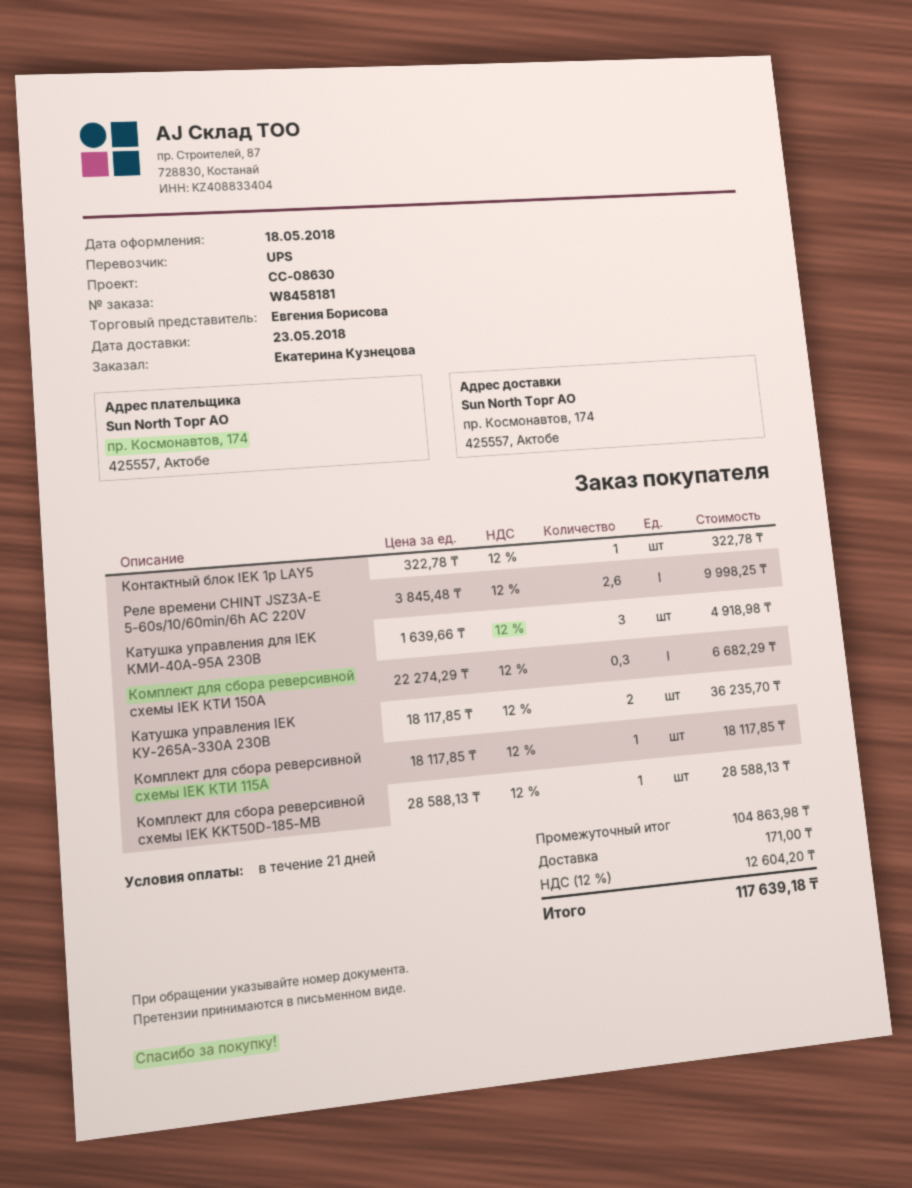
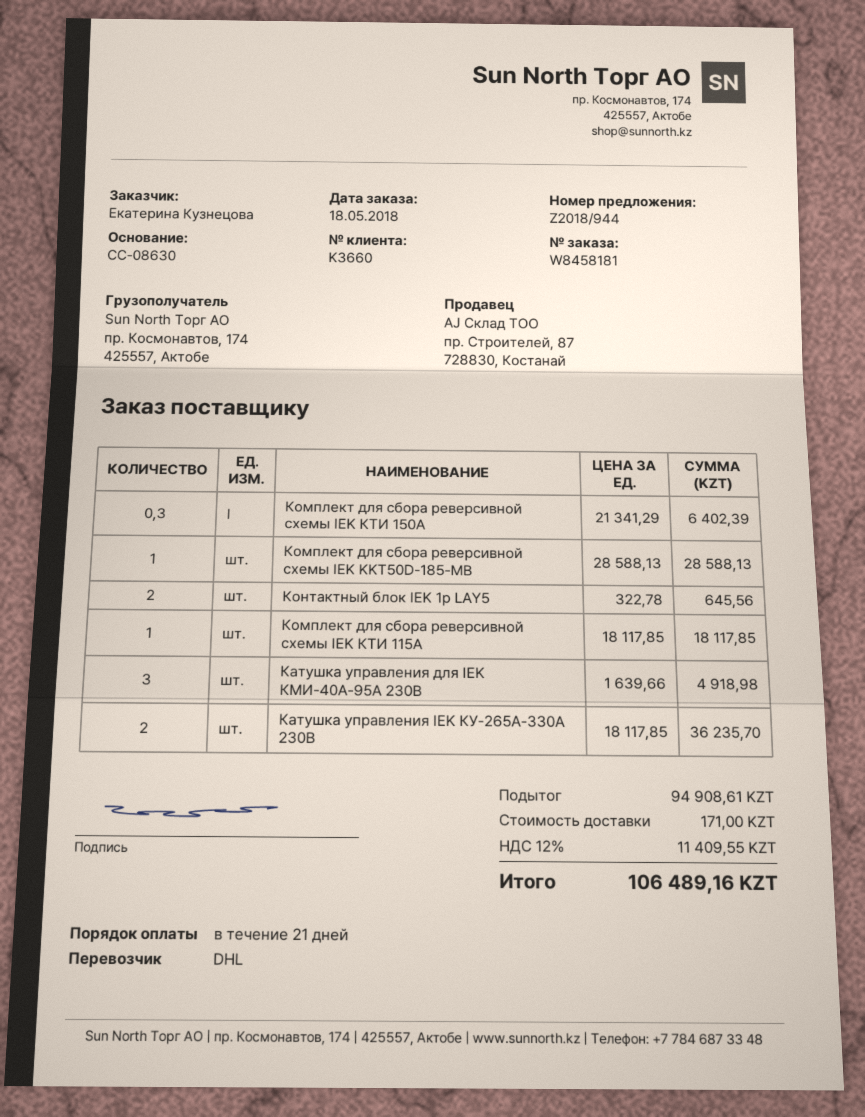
shipping method: UPS -> DHL
Контактный блок IEK 1р LAY5: 1 x 322.78 = 322.78 -> 2 x 322.78 = 645.56
Реле времени CHINT JSZ3A-E 5-60s/10/60min/6h AC 220V: 2.6 x 3845.48 = 9998.25 -> none
Комплект для сбора реверсивной схемы IEK КТИ 150А: 0.3 x 22274.29 = 6682.29 -> 0.3 x 21341.29 = 6402.39
subtotal: 104863.98 -> 94908.61
tax: 12% = 12604.20 -> 12% = 11409.55
total: 117639.18 -> 106489.16

